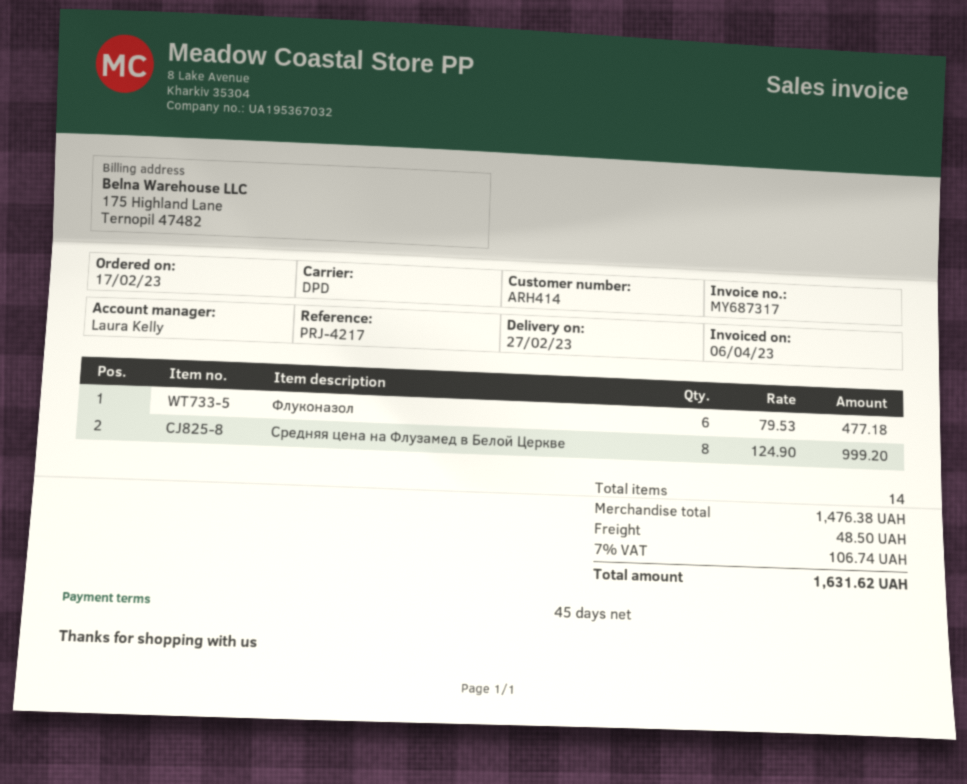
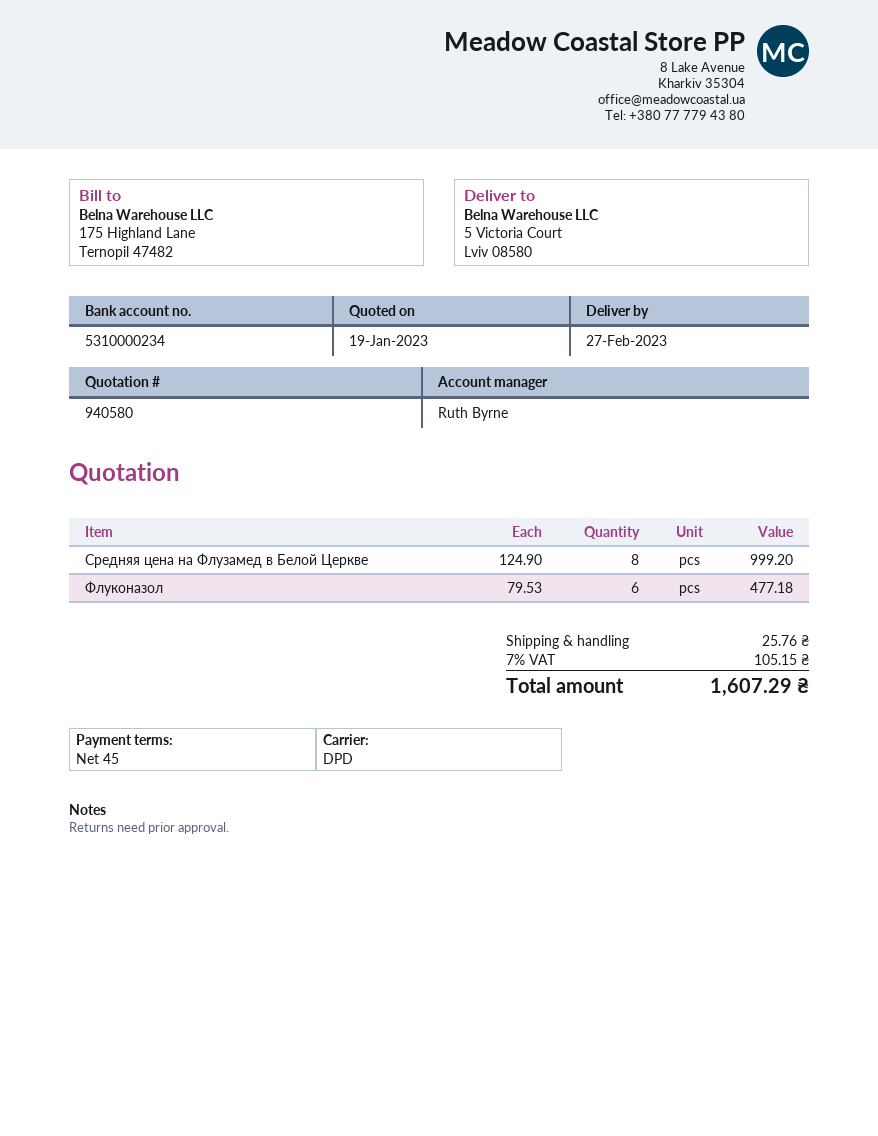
sales rep: Laura Kelly -> Ruth Byrne
shipping: 48.50 -> 25.76
tax: 7% = 106.74 -> 7% = 105.15
total: 1631.62 -> 1607.29

